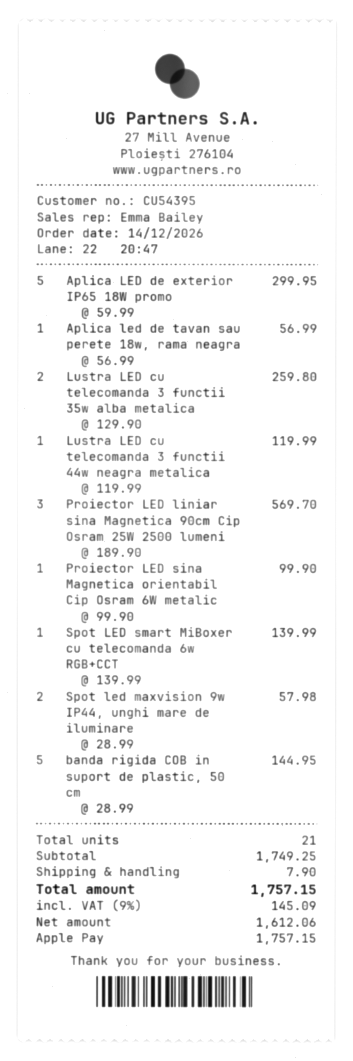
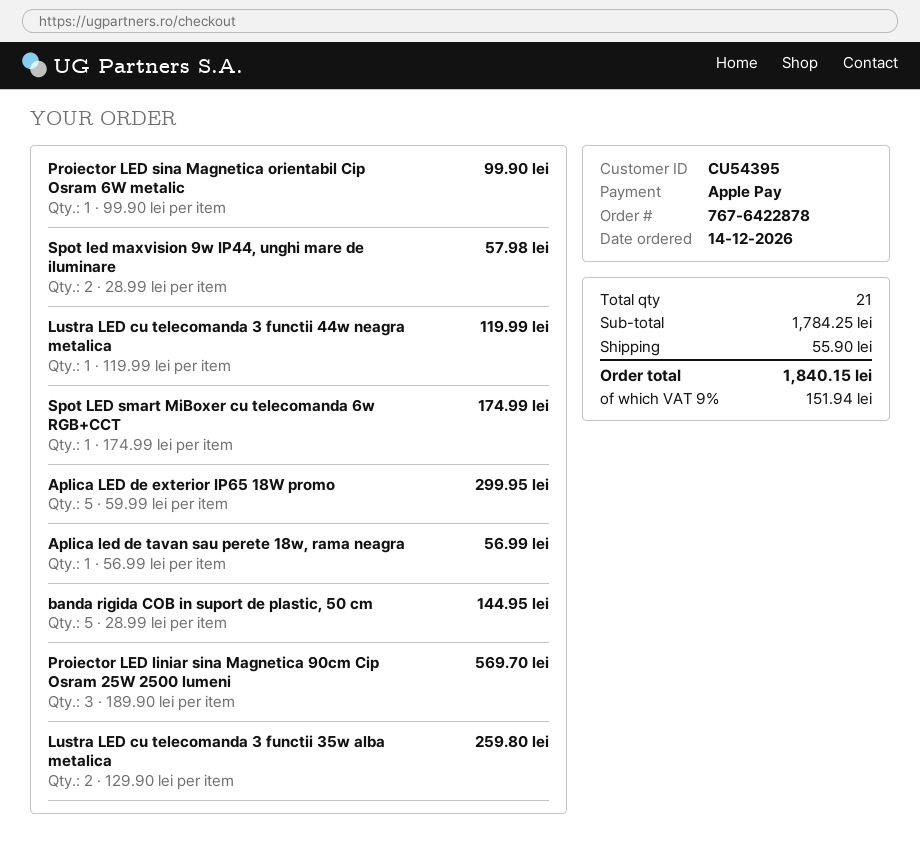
Spot LED smart MiBoxer cu telecomanda 6w RGB+CCT: 1 x 139.99 = 139.99 -> 1 x 174.99 = 174.99
subtotal: 1749.25 -> 1784.25
shipping: 7.90 -> 55.90
tax: 9% = 145.09 -> 9% = 151.94
total: 1757.15 -> 1840.15

